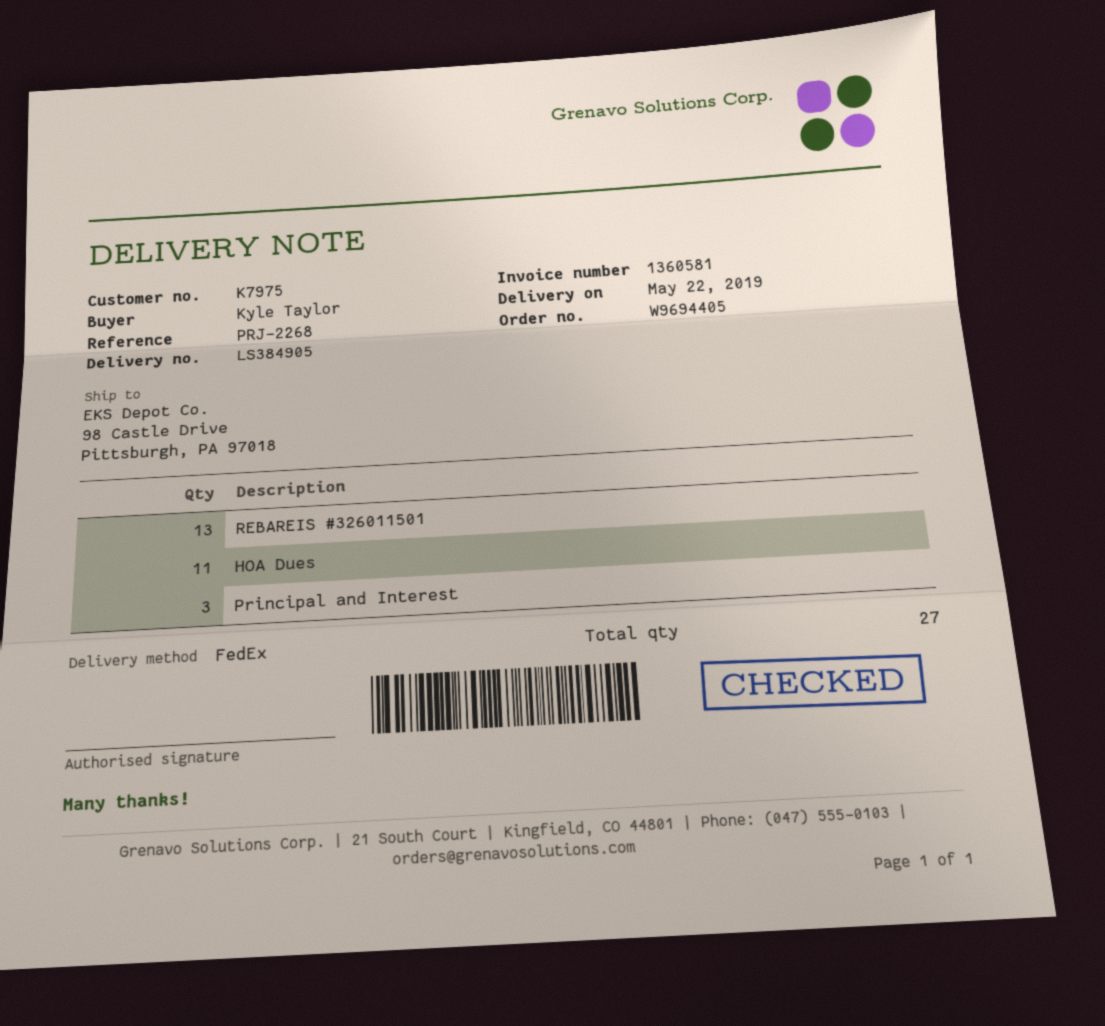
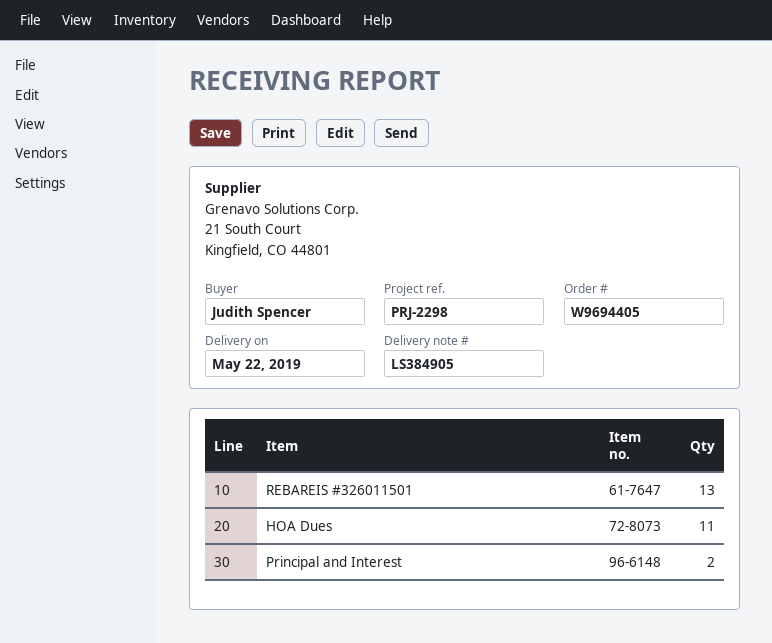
reference: PRJ-2268 -> PRJ-2298
ordered by: Kyle Taylor -> Judith Spencer
Principal and Interest: 3 -> 2

